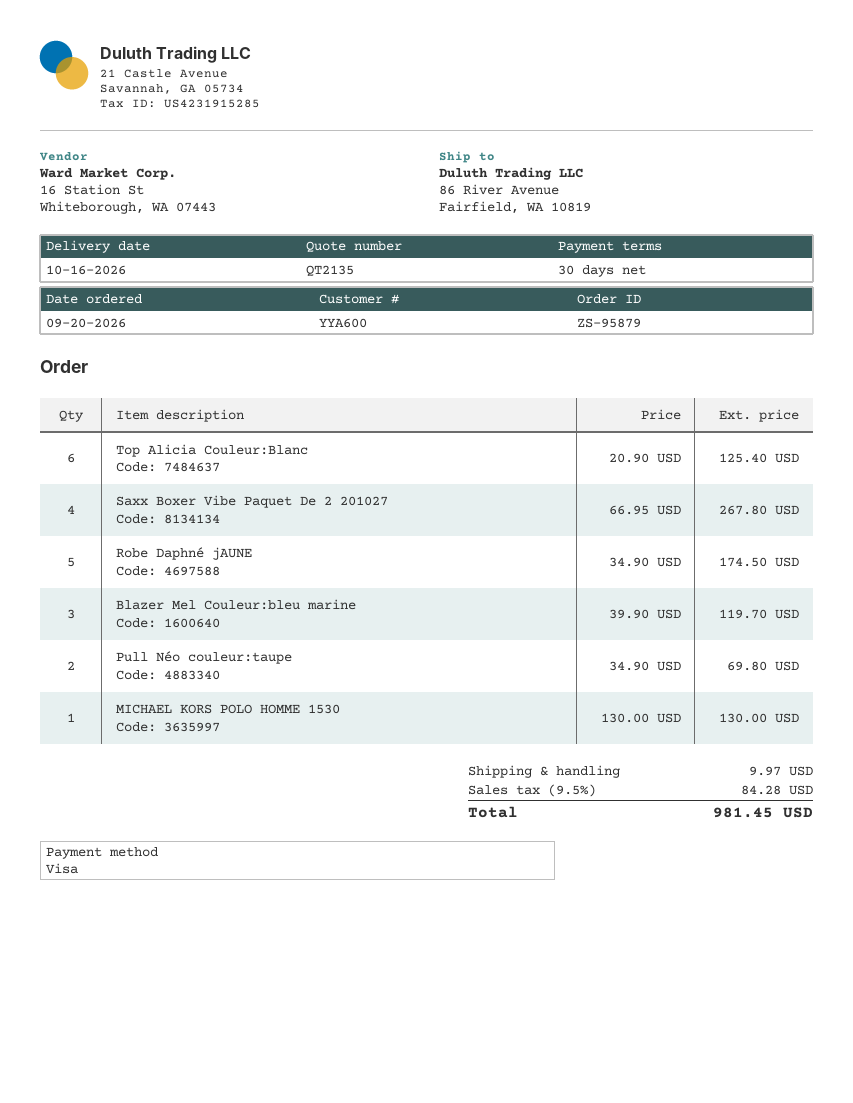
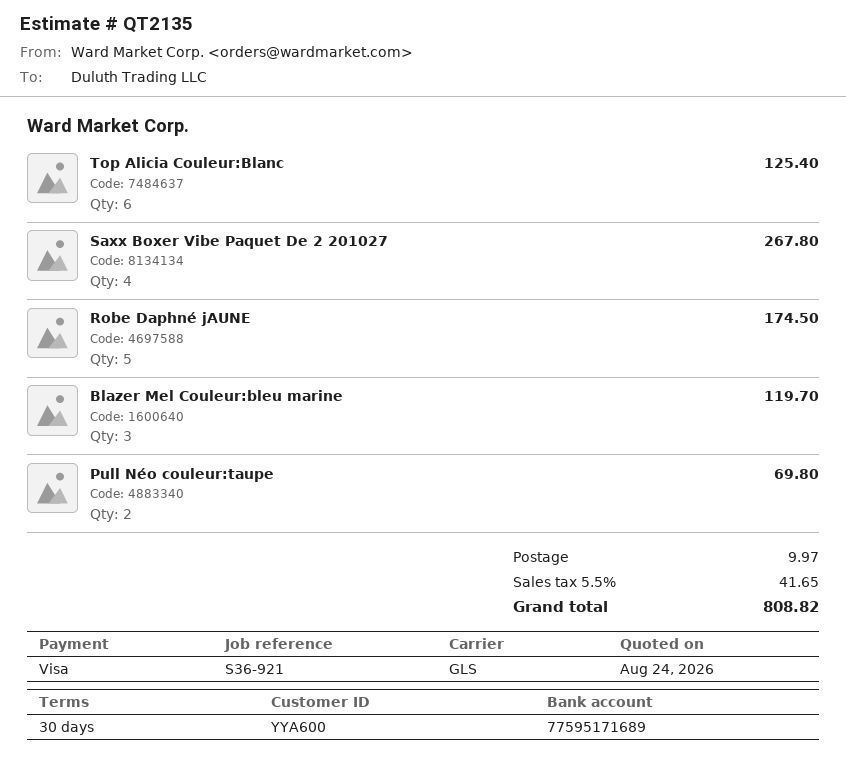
MICHAEL KORS POLO HOMME 1530: 1 for 130.00 -> none
tax: 9.5% = 84.28 -> 5.5% = 41.65
total: 981.45 -> 808.82

